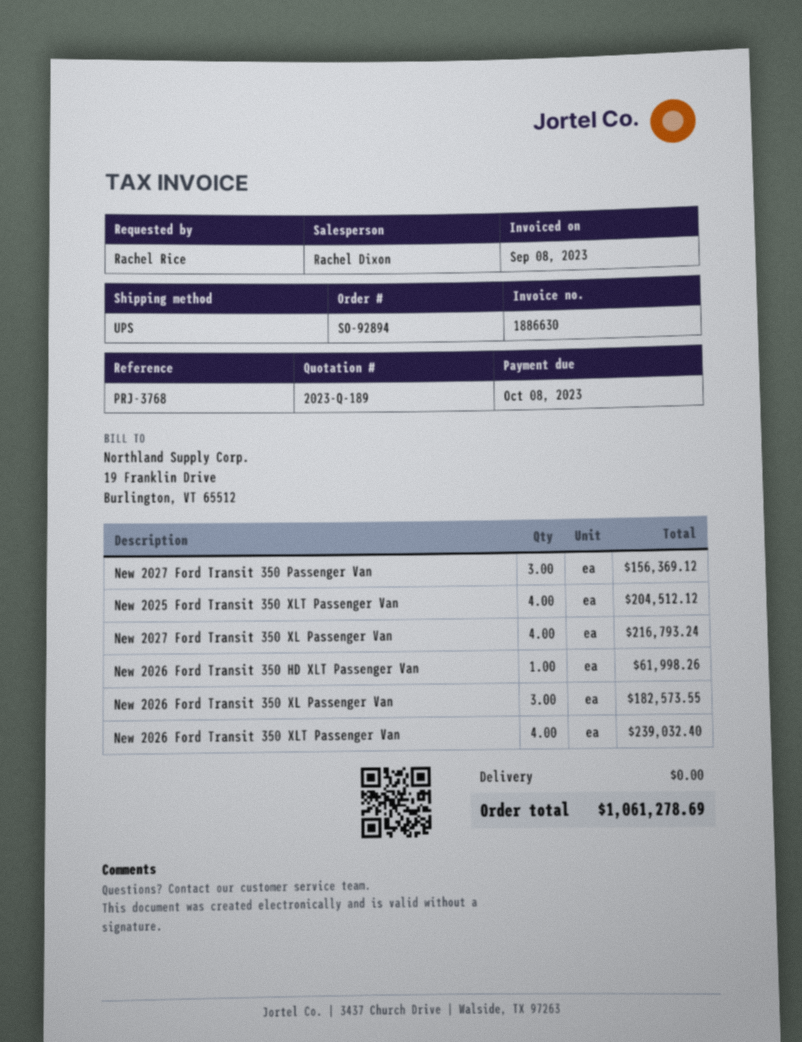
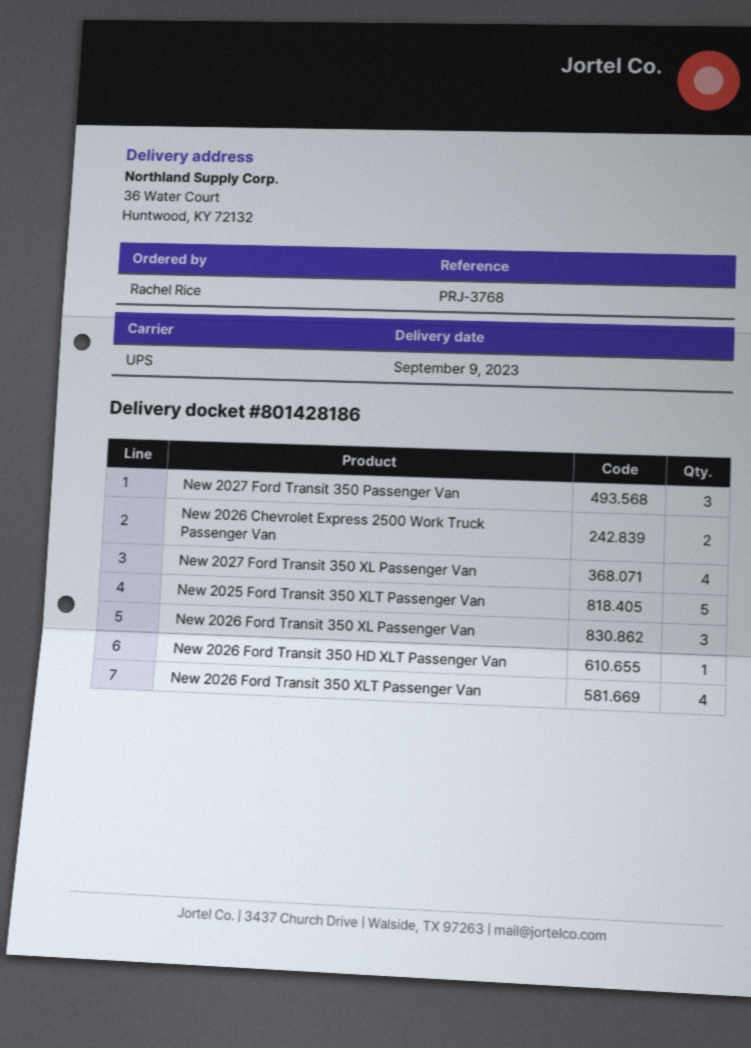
New 2025 Ford Transit 350 XLT Passenger Van: 4 -> 5
New 2026 Chevrolet Express 2500 Work Truck Passenger Van: none -> 2

